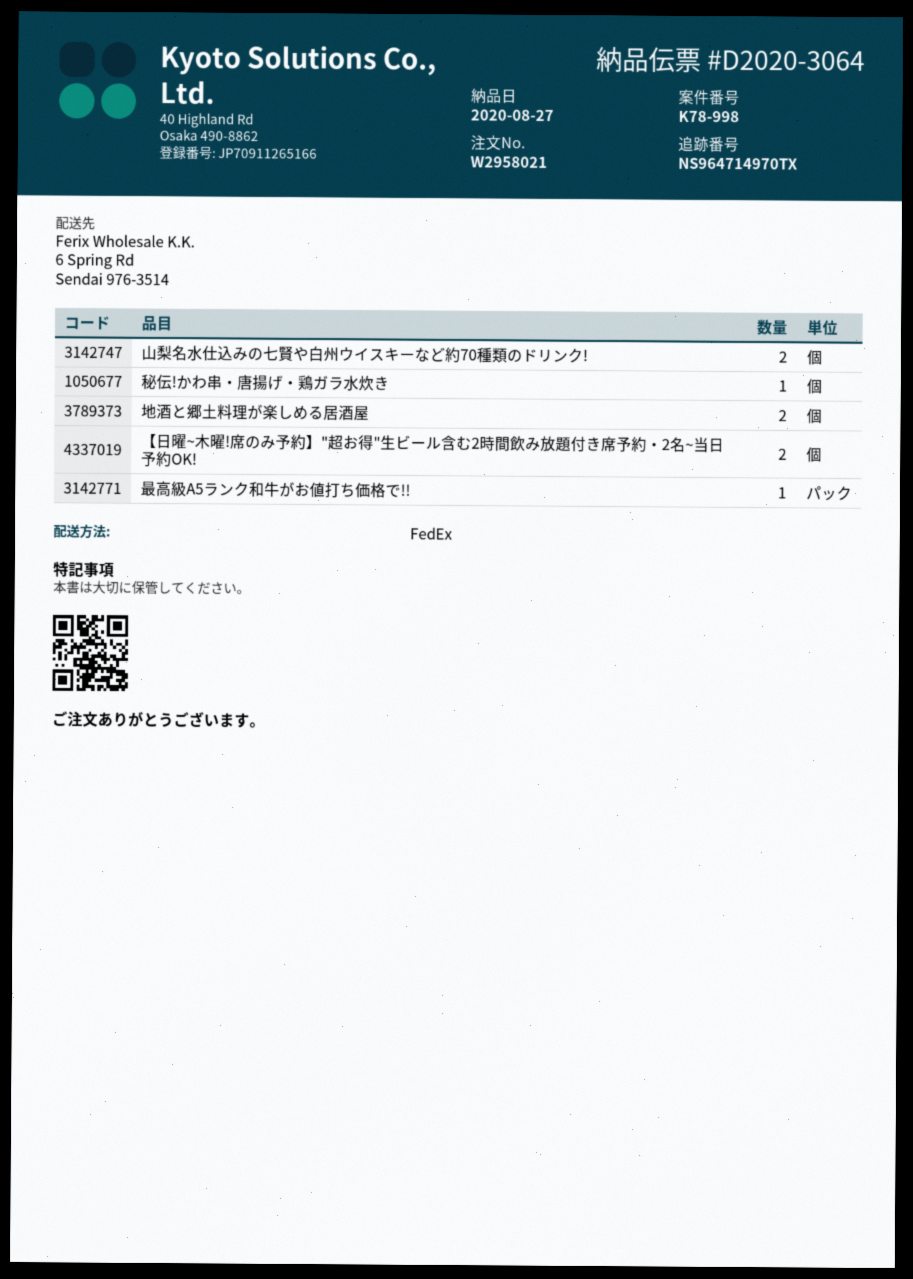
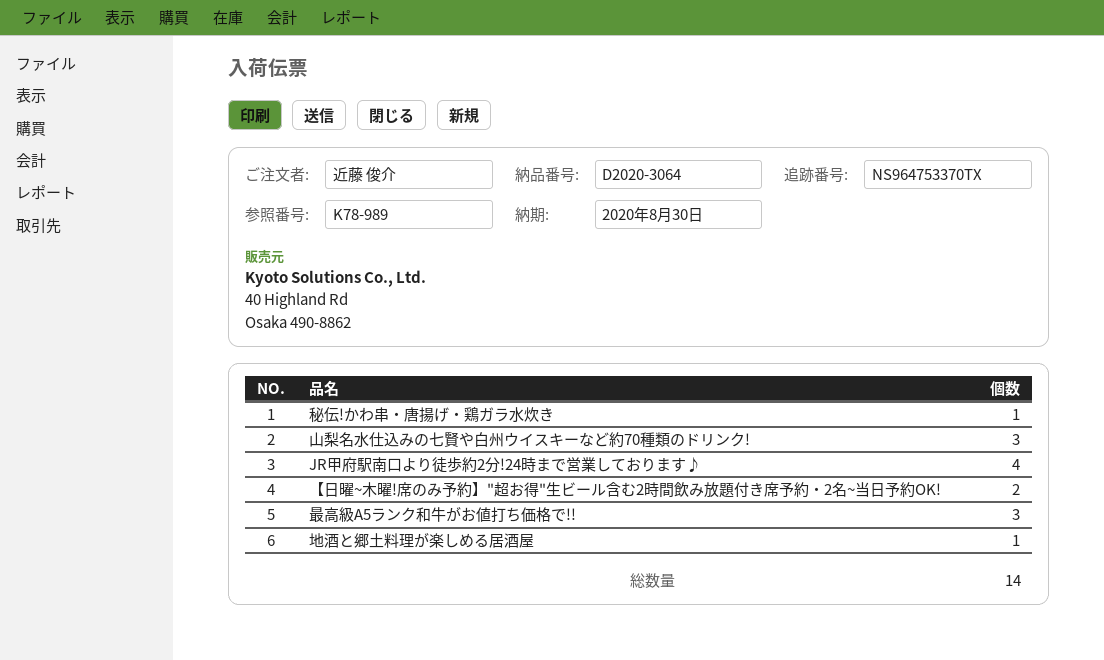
delivery date: 2020-08-27 -> 2020-08-30
reference: K78-998 -> K78-989
tracking number: NS964714970TX -> NS964753370TX
山梨名水仕込みの七賢や白州ウイスキーなど約70種類のドリンク!: 2 -> 3
地酒と郷土料理が楽しめる居酒屋: 2 -> 1
最高級A5ランク和牛がお値打ち価格で!!: 1 -> 3
JR甲府駅南口より徒歩約2分!24時まで営業しております♪: none -> 4

